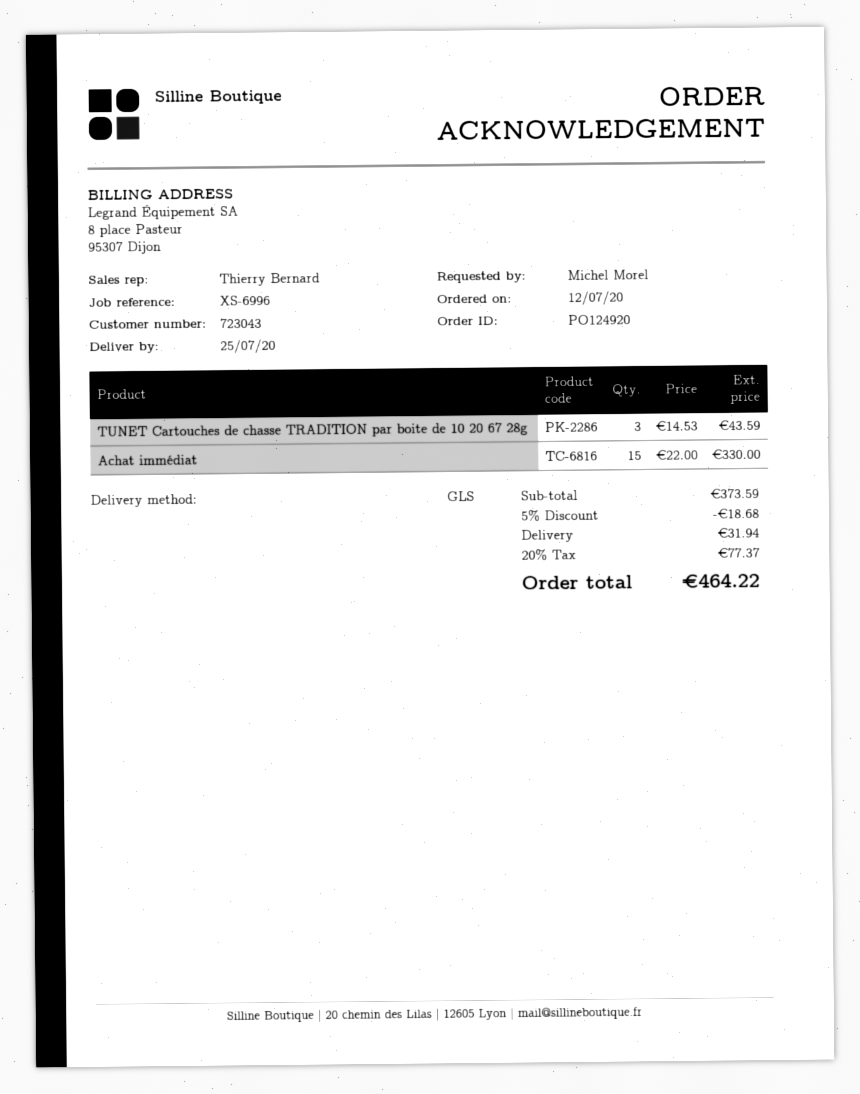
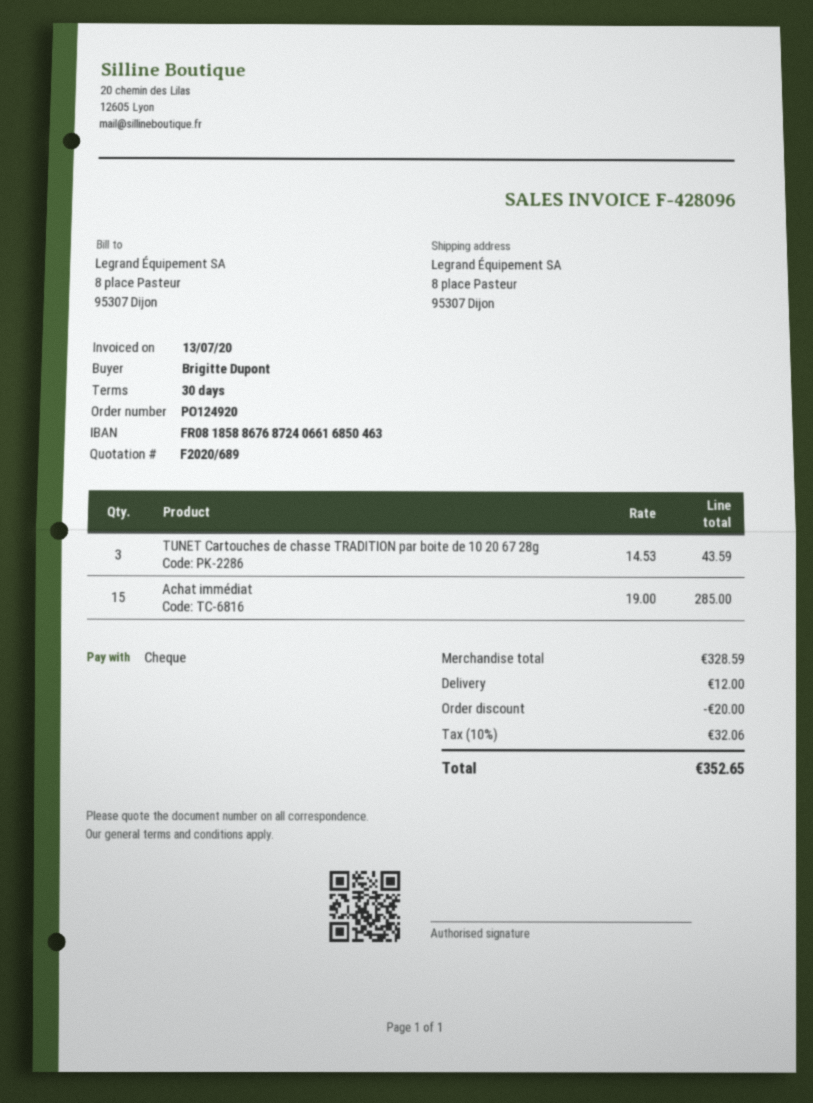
ordered by: Michel Morel -> Brigitte Dupont
Achat immédiat: 15 x 22.00 = 330.00 -> 15 x 19.00 = 285.00
subtotal: 373.59 -> 328.59
discount: 18.68 -> 20.00
shipping: 31.94 -> 12.00
tax: 20% = 77.37 -> 10% = 32.06
total: 464.22 -> 352.65

